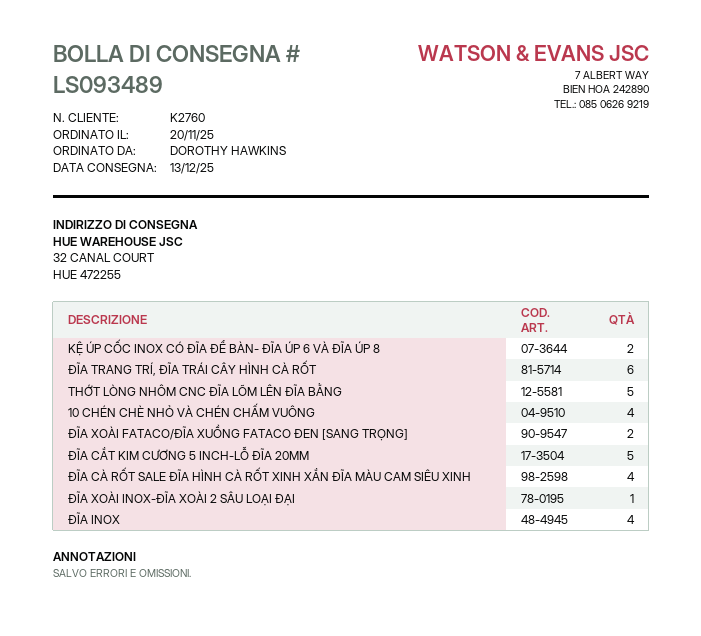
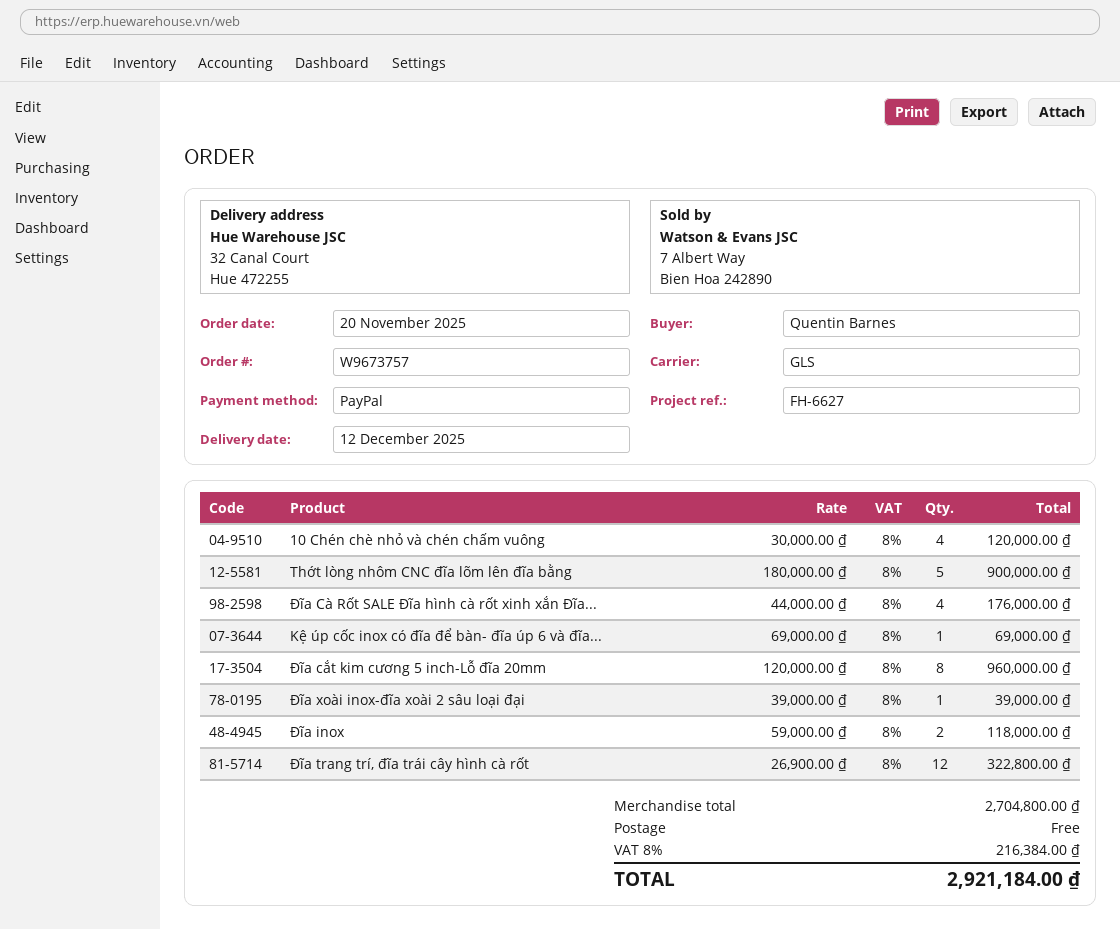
delivery date: 2025-12-13 -> 2025-12-12
ordered by: DOROTHY HAWKINS -> Quentin Barnes
KỆ ÚP CỐC INOX CÓ ĐĨA ĐỂ BÀN- ĐĨA ÚP 6 VÀ ĐĨA ÚP 8: 2 -> 1
ĐĨA TRANG TRÍ, ĐĨA TRÁI CÂY HÌNH CÀ RỐT: 6 -> 12
ĐĨA XOÀI FATACO/ĐĨA XUỒNG FATACO ĐEN [SANG TRỌNG]: 2 -> none
ĐĨA CẮT KIM CƯƠNG 5 INCH-LỖ ĐĨA 20MM: 5 -> 8
ĐĨA INOX: 4 -> 2

